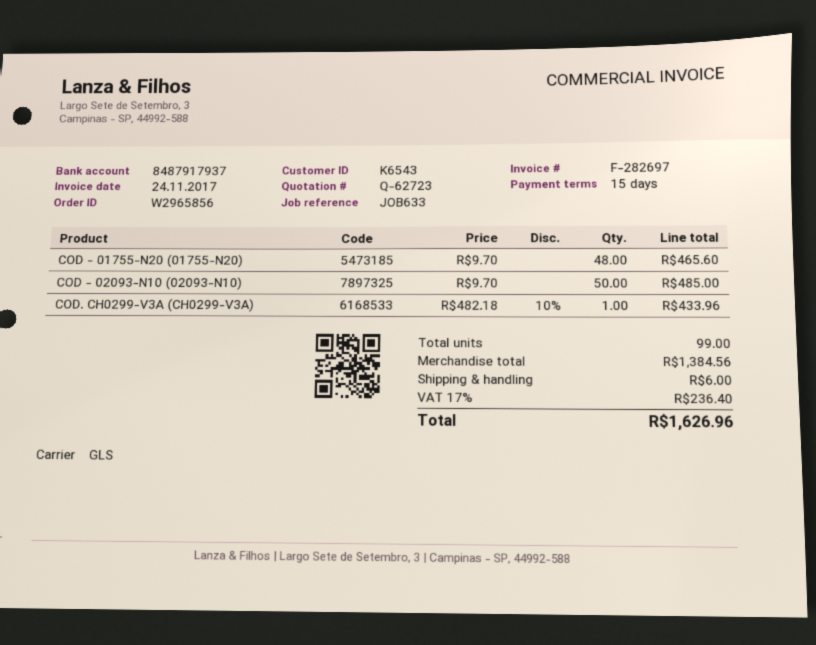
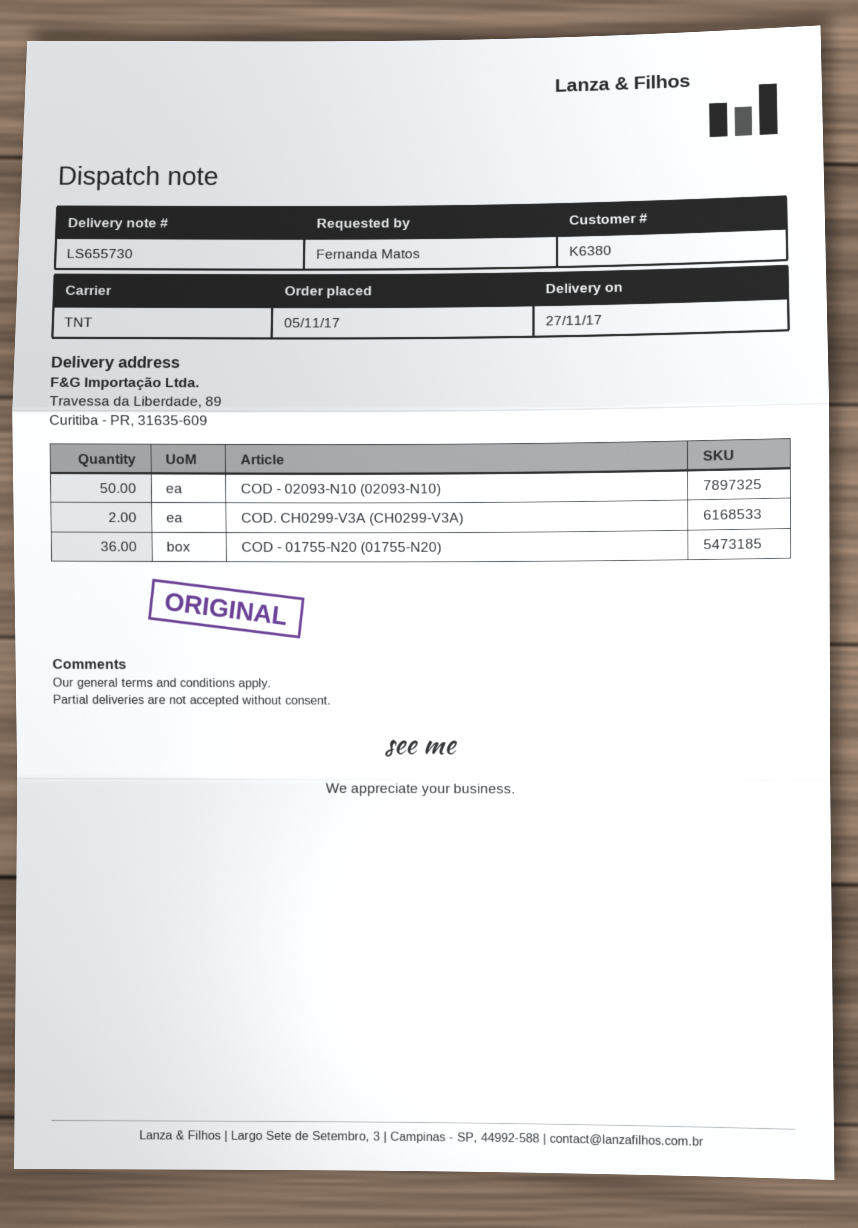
customer number: K6543 -> K6380
shipping method: GLS -> TNT
COD - 01755-N20 (01755-N20): 48 -> 36
COD. CH0299-V3A (CH0299-V3A): 1 -> 2

